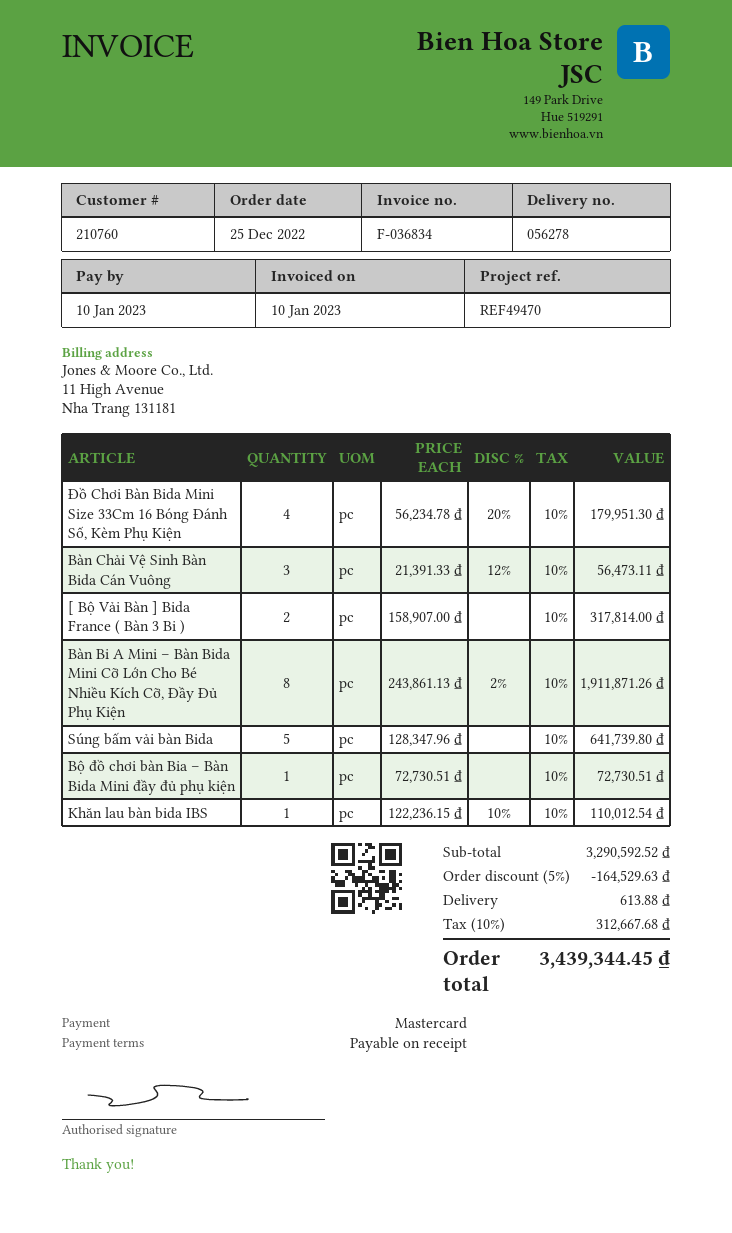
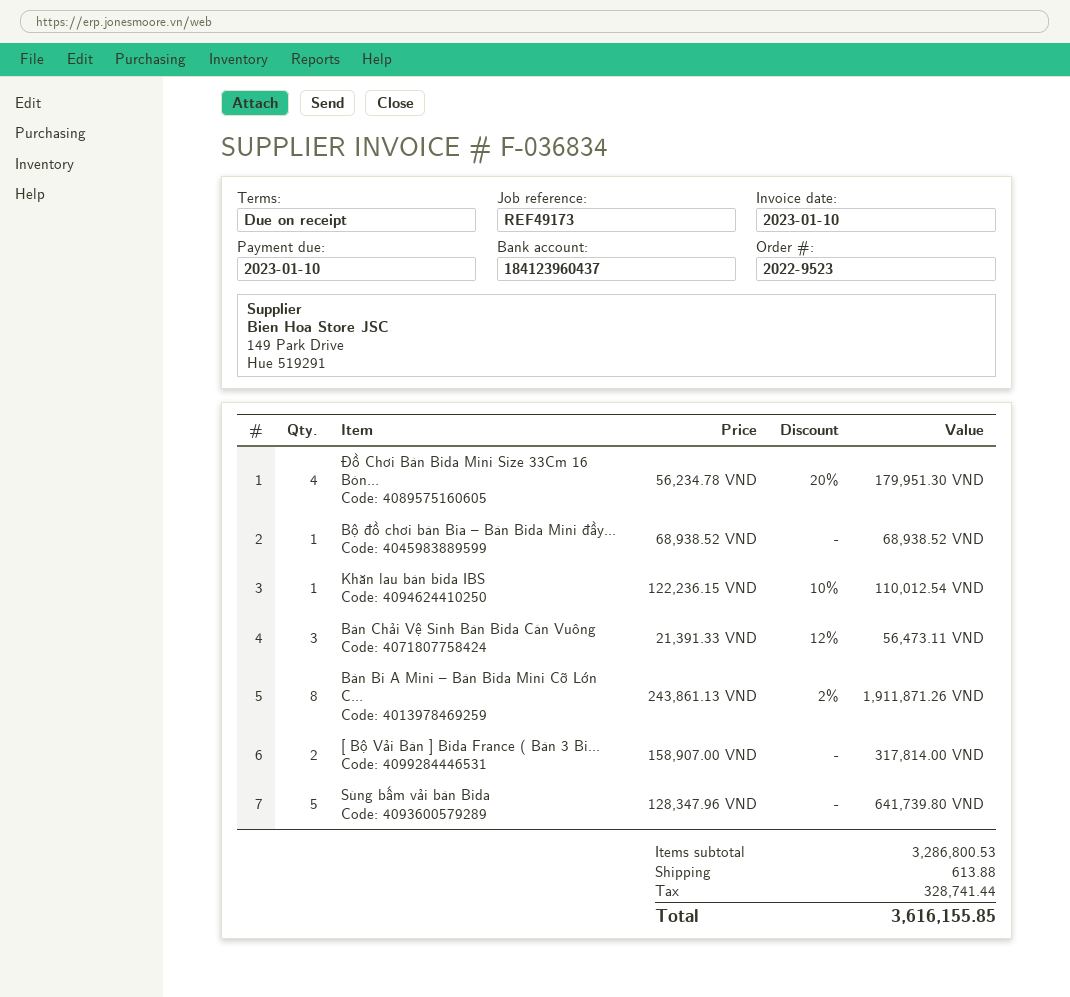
reference: REF49470 -> REF49173
Bộ đồ chơi bàn Bia – Bàn Bida Mini đầy đủ phụ kiện: 1 x 72730.51 = 72730.51 -> 1 x 68938.52 = 68938.52
subtotal: 3290592.52 -> 3286800.53
discount: 5% = 164529.63 -> none
tax: 312667.68 -> 328741.44
total: 3439344.45 -> 3616155.85

